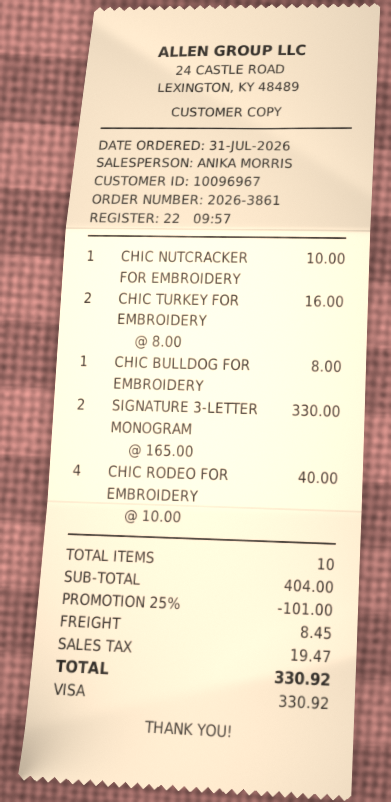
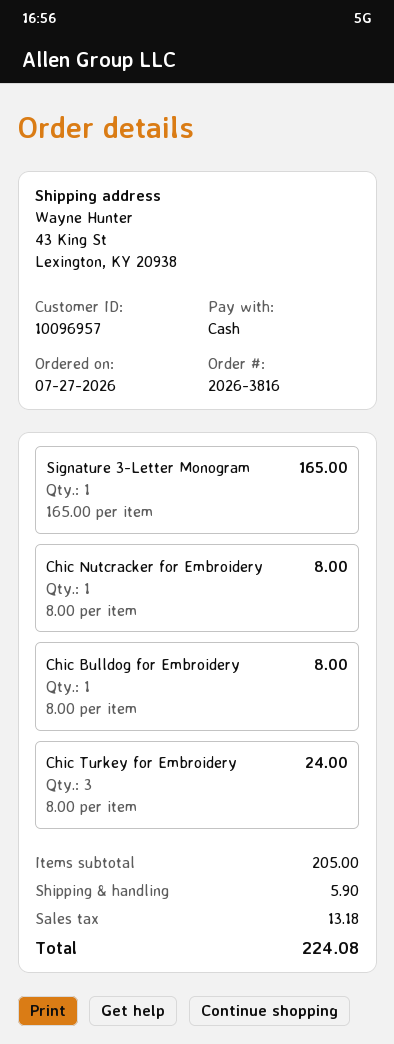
order number: 2026-3861 -> 2026-3816
order date: 2026-07-31 -> 2026-07-27
customer number: 10096967 -> 10096957
payment method: Visa -> cash
CHIC NUTCRACKER FOR EMBROIDERY: 1 x 10.00 = 10.00 -> 1 x 8.00 = 8.00
CHIC TURKEY FOR EMBROIDERY: 2 x 8.00 = 16.00 -> 3 x 8.00 = 24.00
SIGNATURE 3-LETTER MONOGRAM: 2 x 165.00 = 330.00 -> 1 x 165.00 = 165.00
CHIC RODEO FOR EMBROIDERY: 4 x 10.00 = 40.00 -> none
subtotal: 404.00 -> 205.00
discount: 25% = 101.00 -> none
shipping: 8.45 -> 5.90
tax: 19.47 -> 13.18
total: 330.92 -> 224.08

